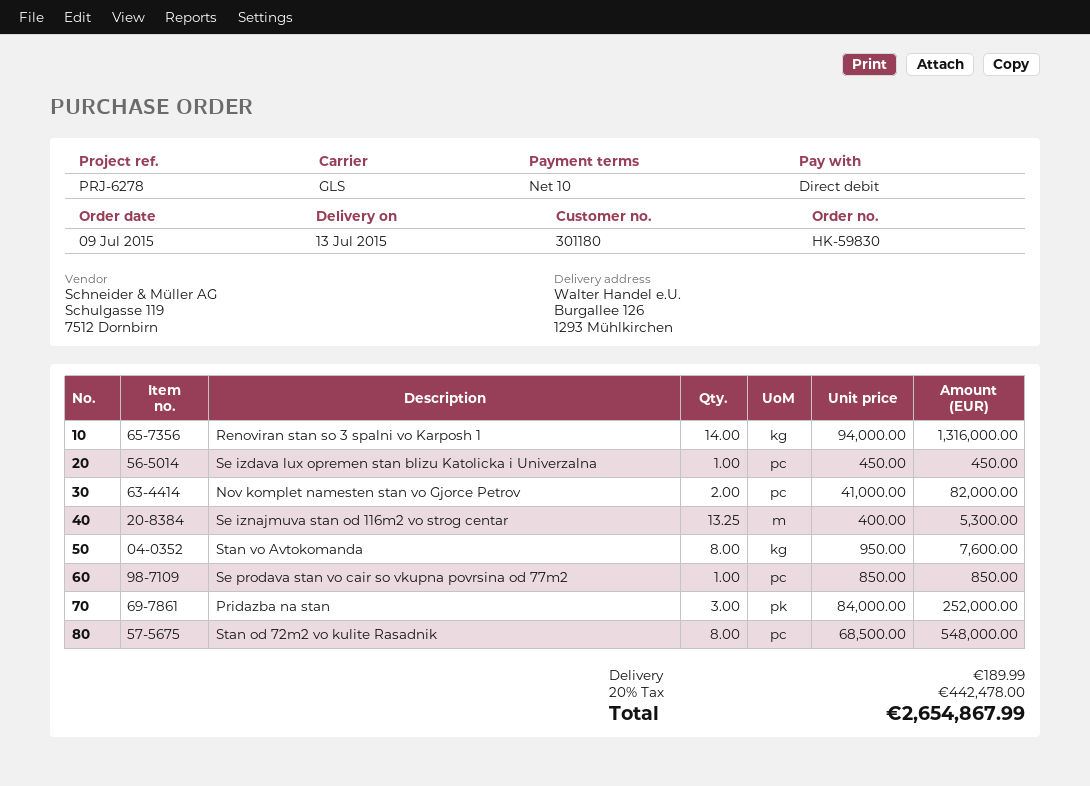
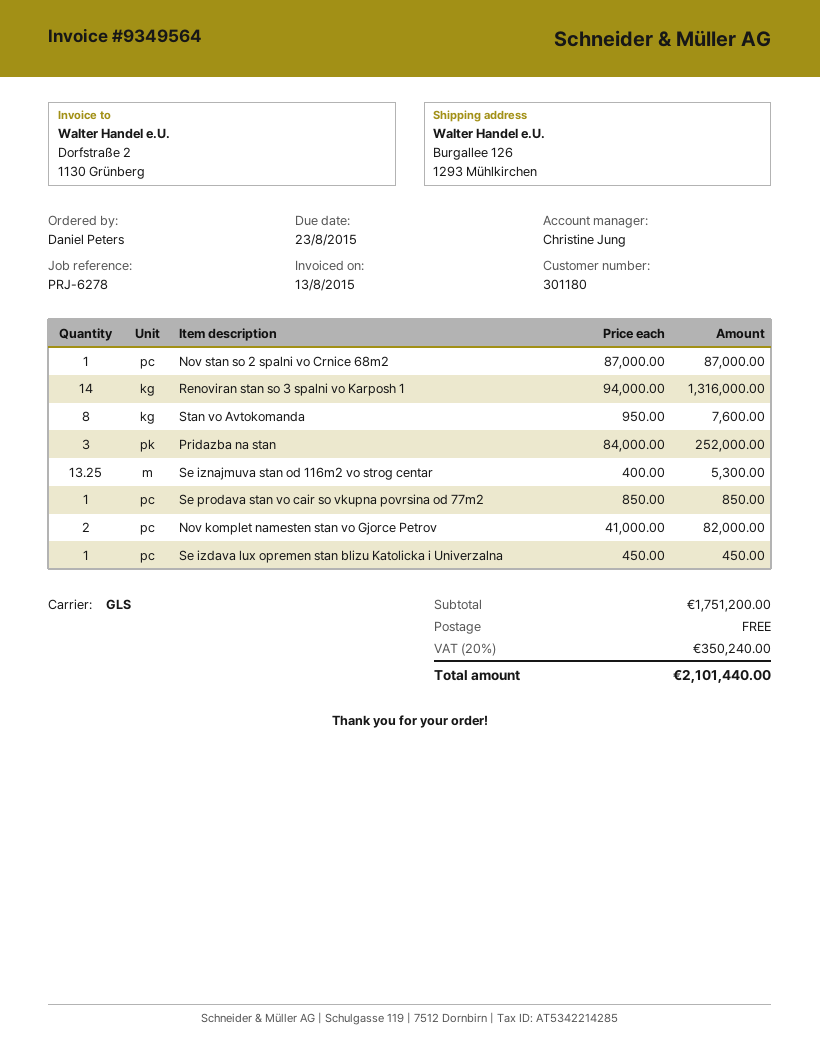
Stan od 72m2 vo kulite Rasadnik: 8 x 68500.00 = 548000.00 -> none
Nov stan so 2 spalni vo Crnice 68m2: none -> 1 x 87000.00 = 87000.00
shipping: 189.99 -> 0.00
tax: 20% = 442478.00 -> 20% = 350240.00
total: 2654867.99 -> 2101440.00

